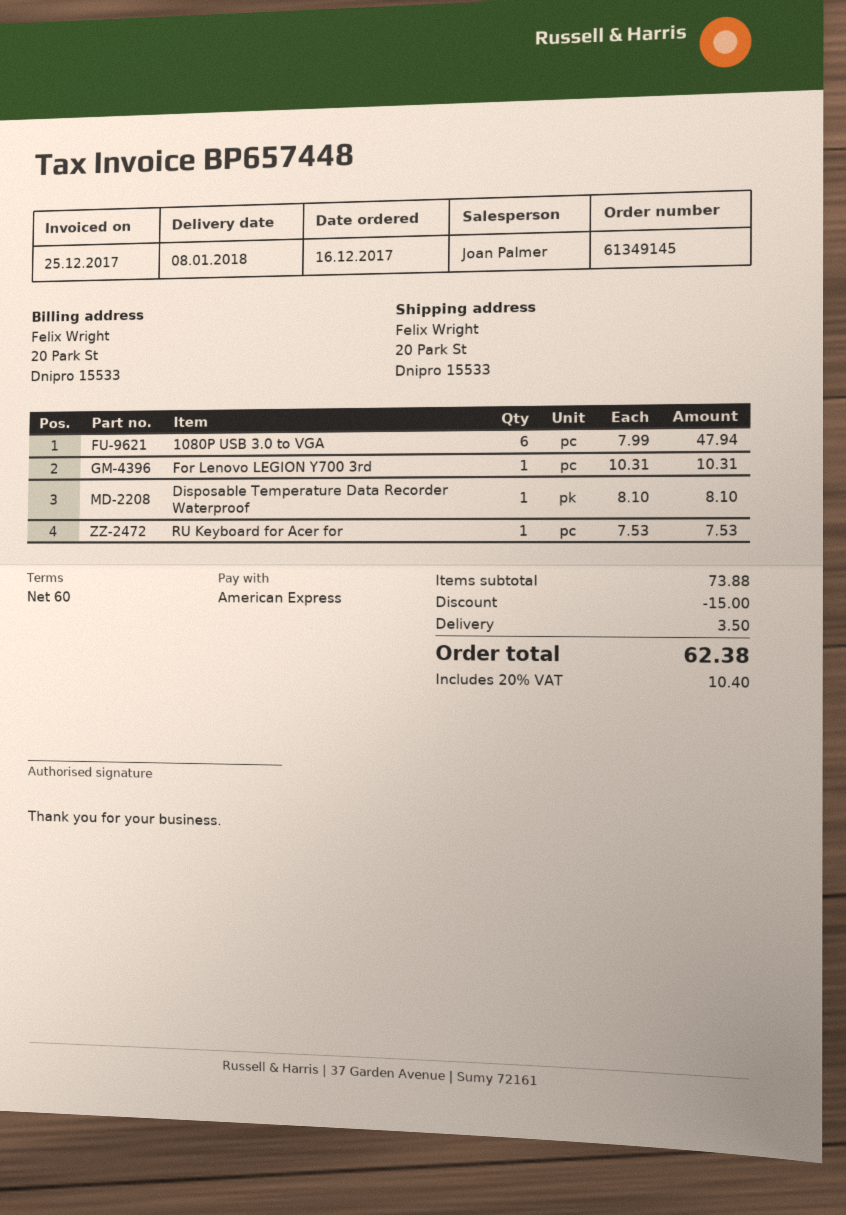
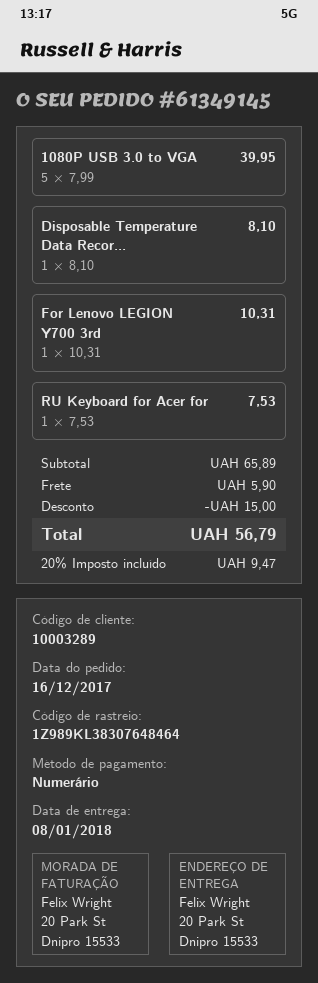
payment method: American Express -> cash
1080P USB 3.0 to VGA: 6 x 7.99 = 47.94 -> 5 x 7.99 = 39.95
subtotal: 73.88 -> 65.89
shipping: 3.50 -> 5.90
tax: 20% = 10.40 -> 20% = 9.47
total: 62.38 -> 56.79

